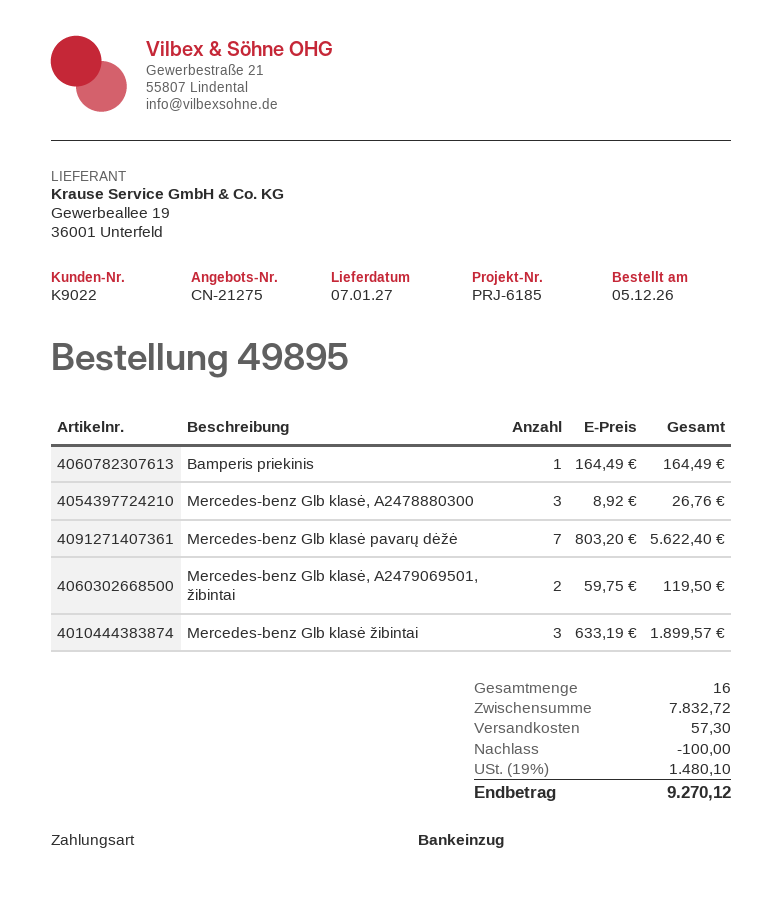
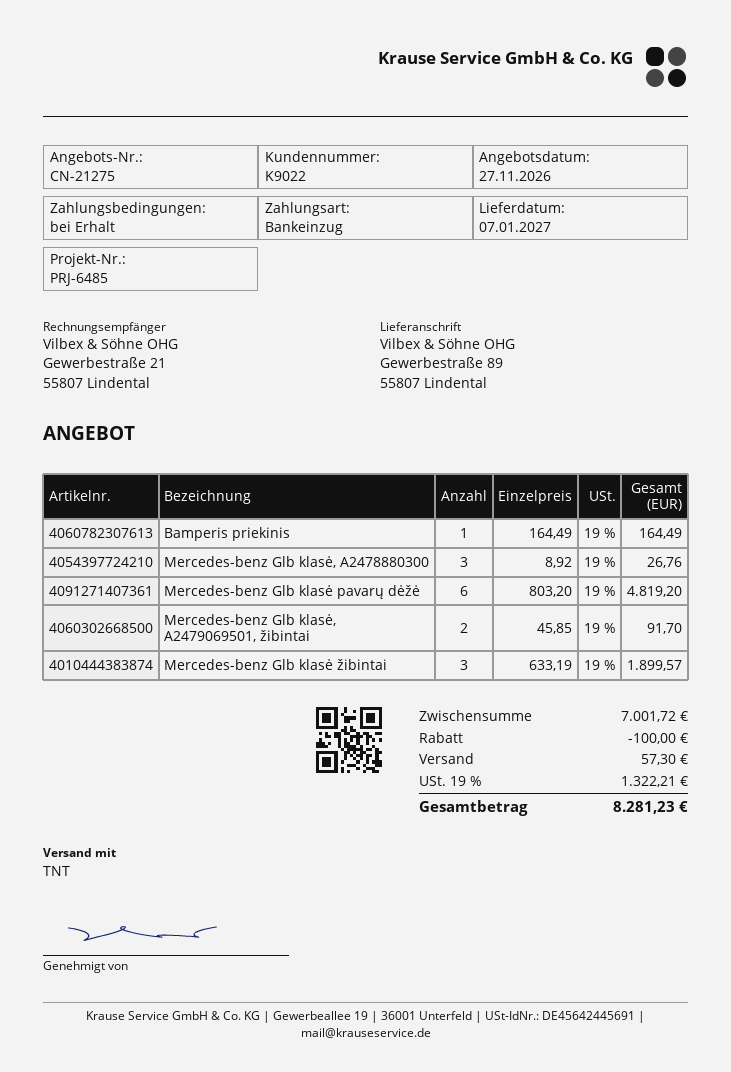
reference: PRJ-6185 -> PRJ-6485
Mercedes-benz Glb klasė pavarų dėžė: 7 x 803.20 = 5622.40 -> 6 x 803.20 = 4819.20
Mercedes-benz Glb klasė, A2479069501, žibintai: 2 x 59.75 = 119.50 -> 2 x 45.85 = 91.70
subtotal: 7832.72 -> 7001.72
tax: 19% = 1480.10 -> 19% = 1322.21
total: 9270.12 -> 8281.23

